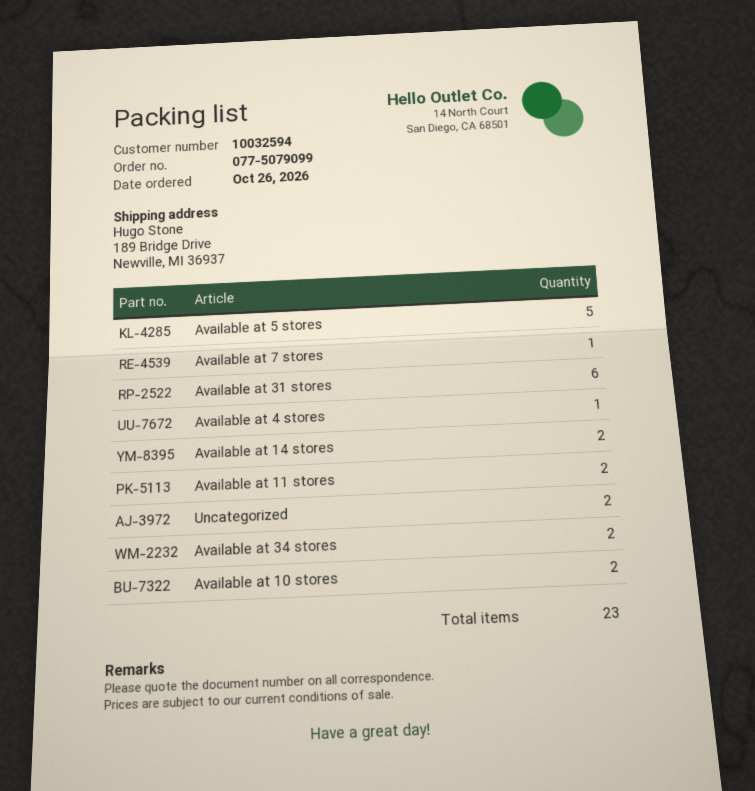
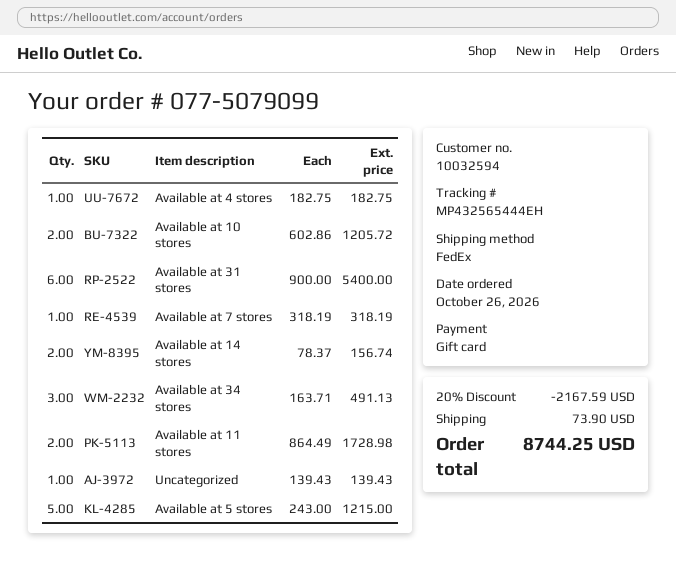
Uncategorized: 2 -> 1
Available at 34 stores: 2 -> 3

